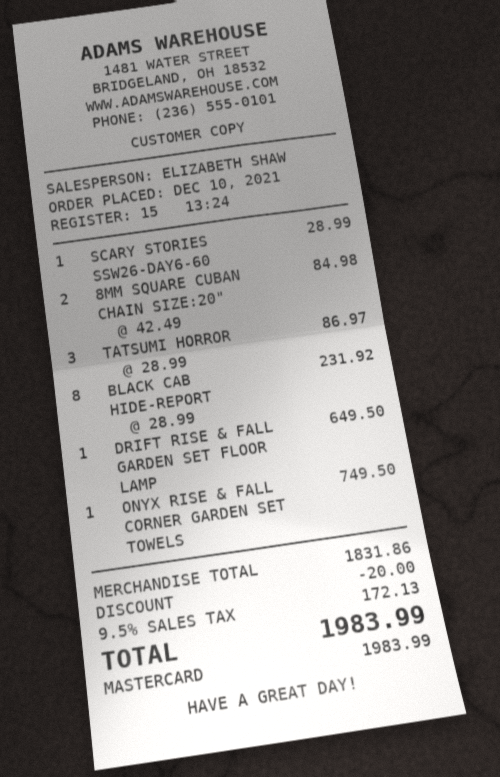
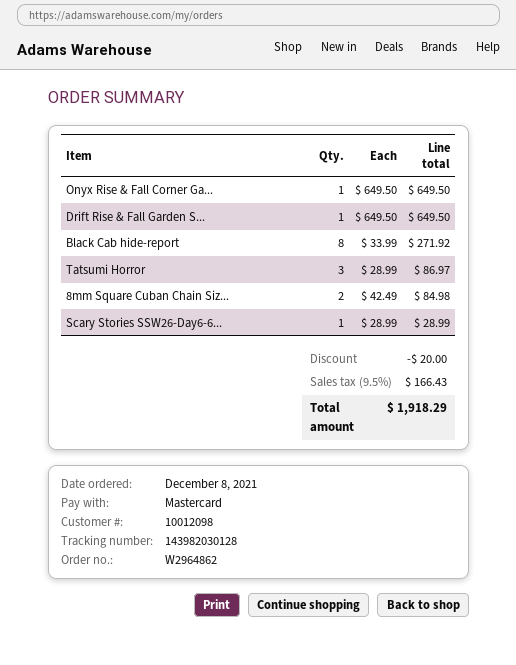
order date: 2021-12-10 -> 2021-12-08
BLACK CAB HIDE-REPORT: 8 x 28.99 = 231.92 -> 8 x 33.99 = 271.92
ONYX RISE & FALL CORNER GARDEN SET TOWELS: 1 x 749.50 = 749.50 -> 1 x 649.50 = 649.50
tax: 9.5% = 172.13 -> 9.5% = 166.43
total: 1983.99 -> 1918.29

